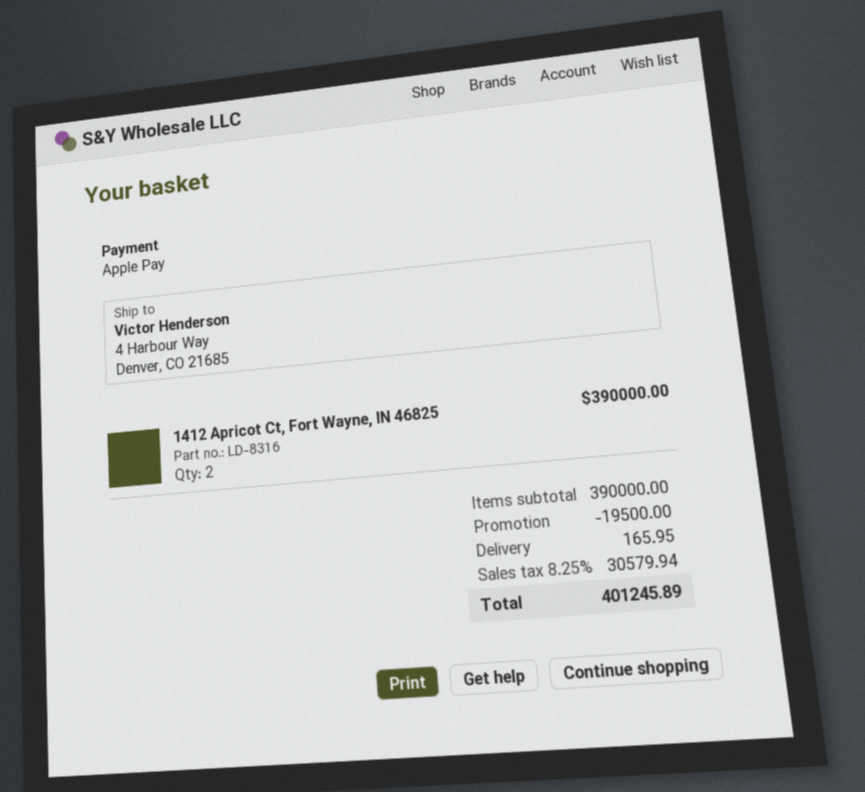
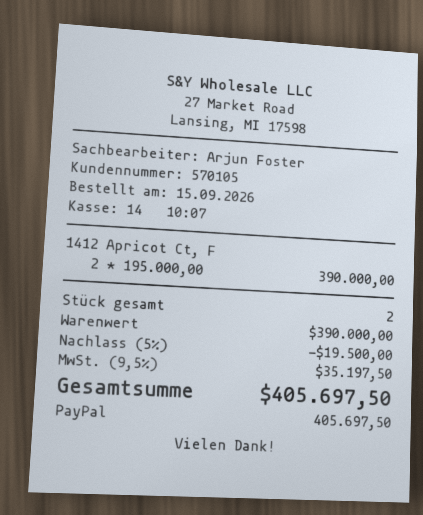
payment method: Apple Pay -> PayPal
shipping: 165.95 -> none
tax: 8.25% = 30579.94 -> 9.5% = 35197.50
total: 401245.89 -> 405697.50

